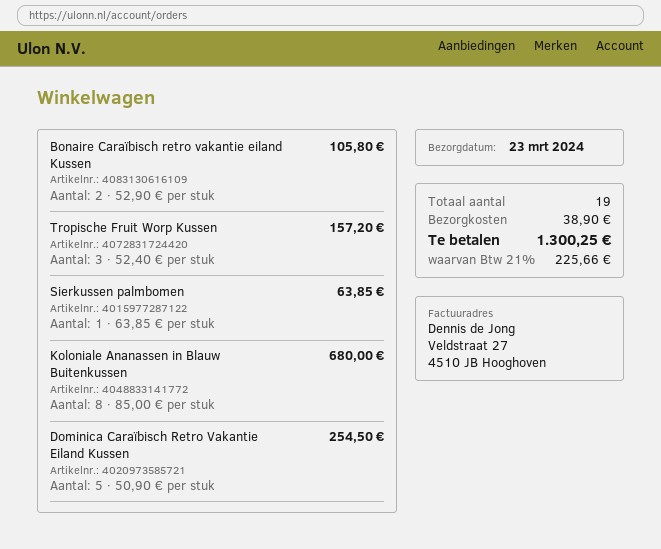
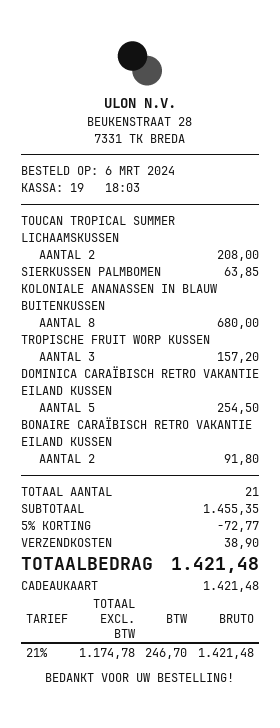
Bonaire Caraïbisch retro vakantie eiland Kussen: 2 for 105.80 -> 2 for 91.80
TOUCAN TROPICAL SUMMER LICHAAMSKUSSEN: none -> 2 for 208.00
total quantity: 19 -> 21
discount: none -> 5% = 72.77
tax: 21% = 225.66 -> 21% = 246.70
total: 1300.25 -> 1421.48

